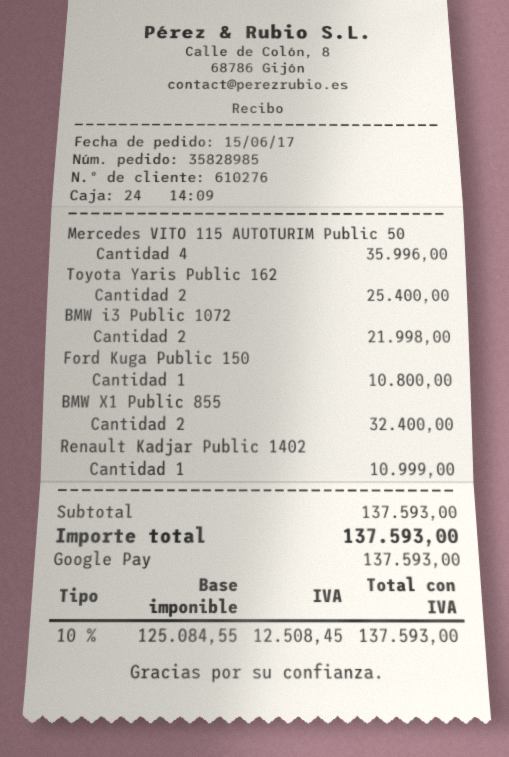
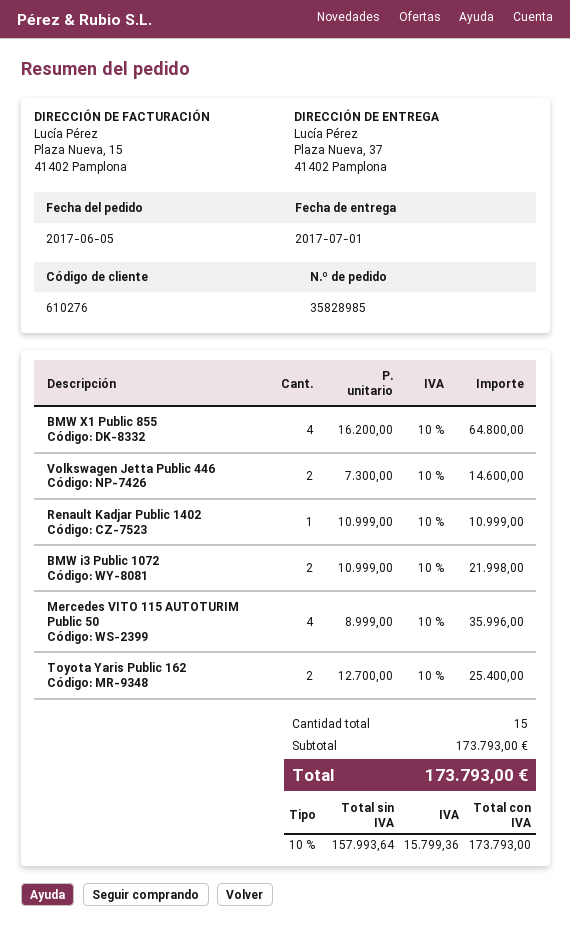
order date: 2017-06-15 -> 2017-06-05
Ford Kuga Public 150: 1 for 10800.00 -> none
BMW X1 Public 855: 2 for 32400.00 -> 4 for 64800.00
Volkswagen Jetta Public 446: none -> 2 for 14600.00
subtotal: 137593.00 -> 173793.00
net: 125084.55 -> 157993.64
tax: 10% = 12508.45 -> 10% = 15799.36
total: 137593.00 -> 173793.00

